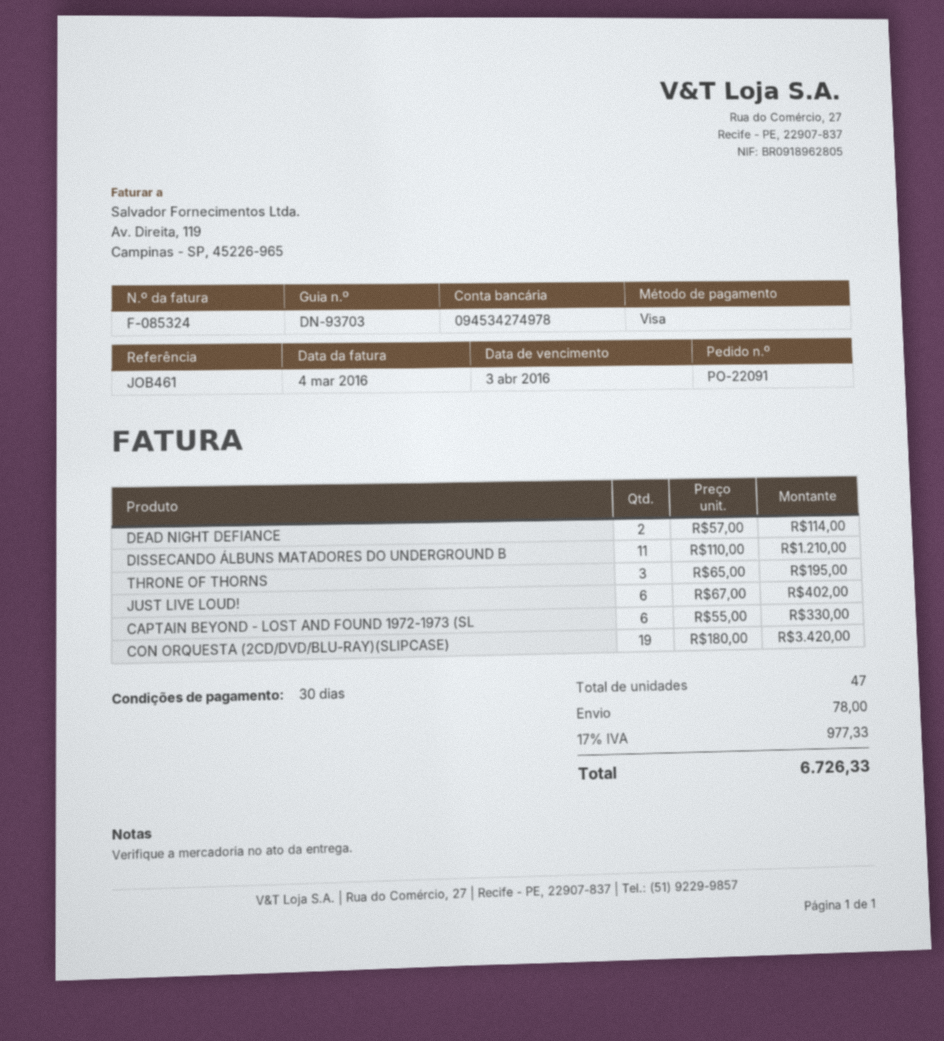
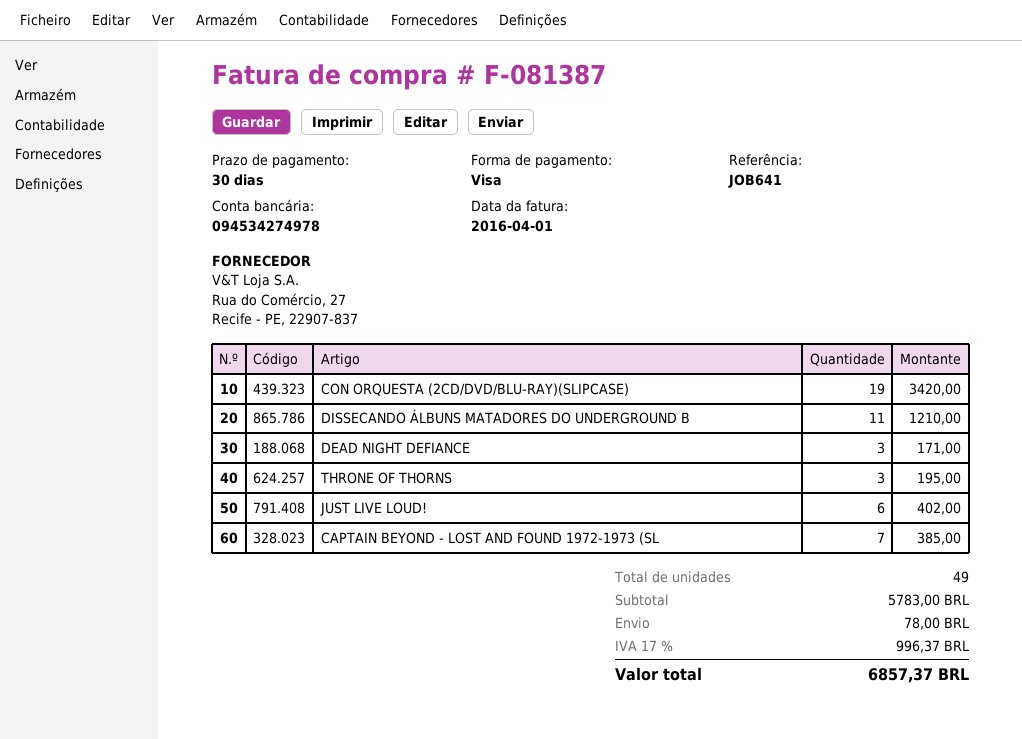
invoice number: F-085324 -> F-081387
invoice date: 2016-03-04 -> 2016-04-01
reference: JOB461 -> JOB641
DEAD NIGHT DEFIANCE: 2 for 114.00 -> 3 for 171.00
CAPTAIN BEYOND - LOST AND FOUND 1972-1973 (SL: 6 for 330.00 -> 7 for 385.00
total quantity: 47 -> 49
tax: 17% = 977.33 -> 17% = 996.37
total: 6726.33 -> 6857.37

